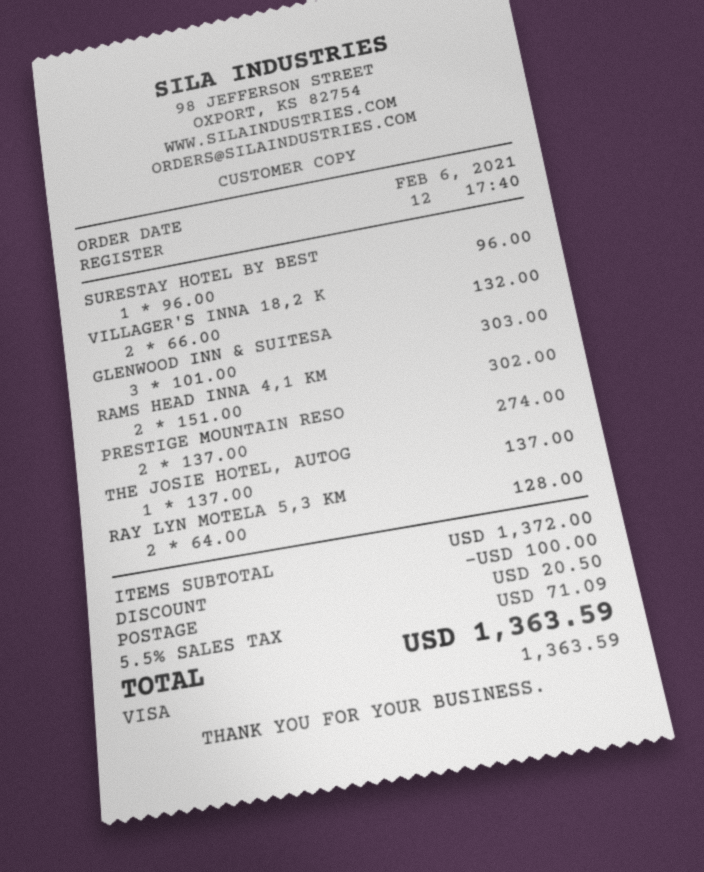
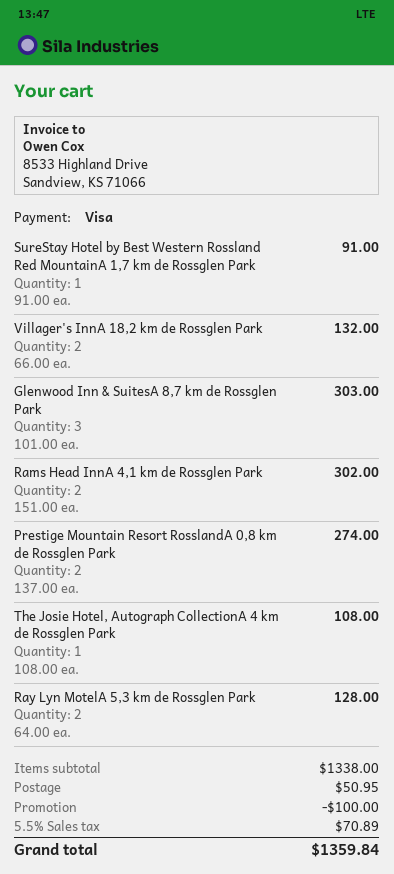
SURESTAY HOTEL BY BEST: 1 x 96.00 = 96.00 -> 1 x 91.00 = 91.00
THE JOSIE HOTEL, AUTOG: 1 x 137.00 = 137.00 -> 1 x 108.00 = 108.00
subtotal: 1372.00 -> 1338.00
shipping: 20.50 -> 50.95
tax: 5.5% = 71.09 -> 5.5% = 70.89
total: 1363.59 -> 1359.84

